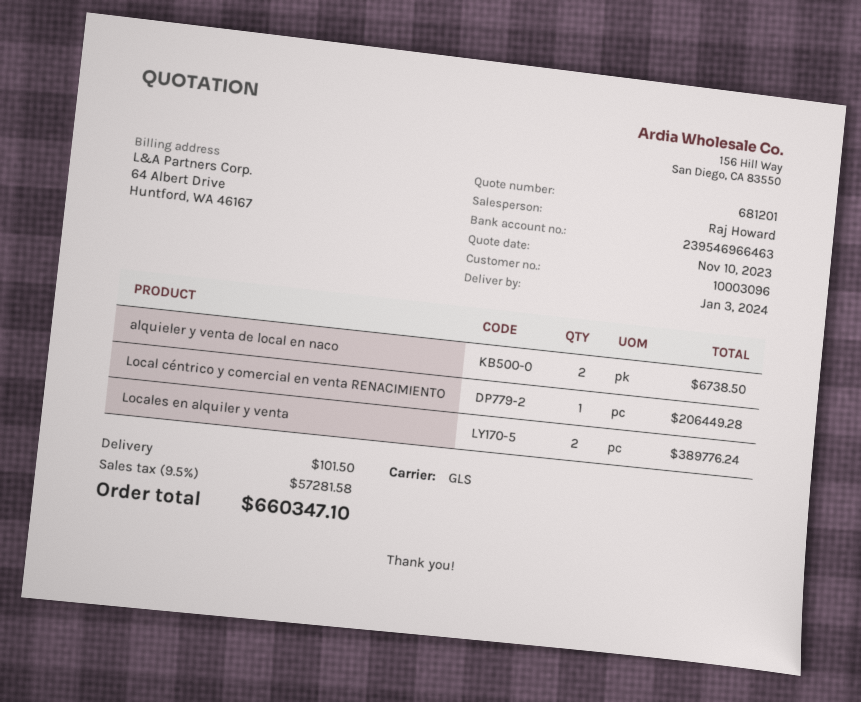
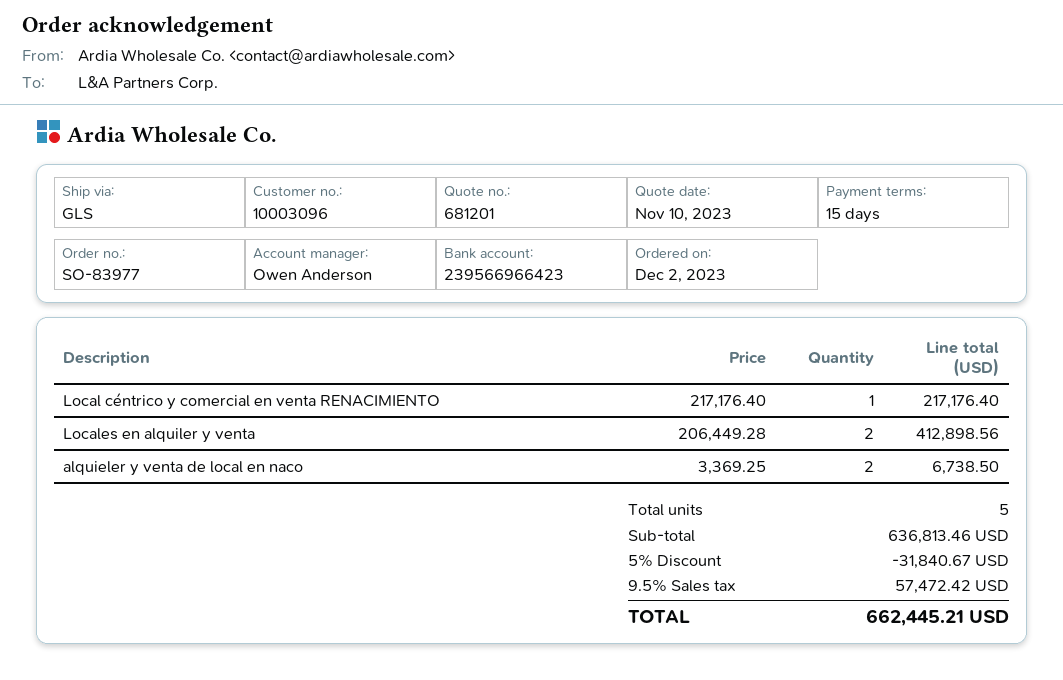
sales rep: Raj Howard -> Owen Anderson
bank account: 239546966463 -> 239566966423
Local céntrico y comercial en venta RENACIMIENTO: 1 for 206449.28 -> 1 for 217176.40
Locales en alquiler y venta: 2 for 389776.24 -> 2 for 412898.56
discount: none -> 5% = 31840.67
shipping: 101.50 -> none
tax: 9.5% = 57281.58 -> 9.5% = 57472.42
total: 660347.10 -> 662445.21

